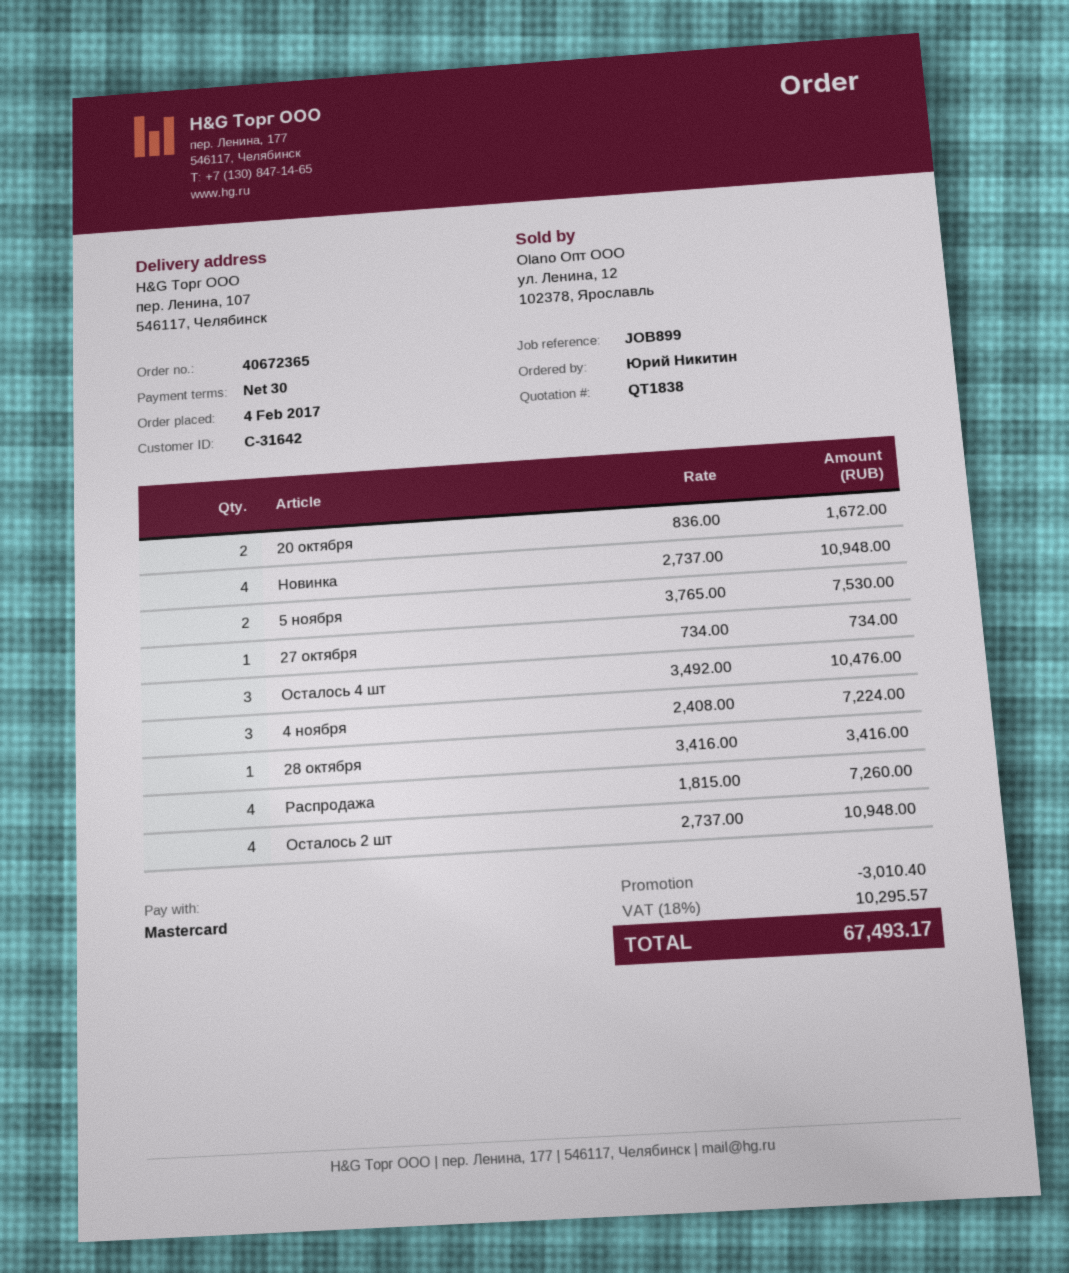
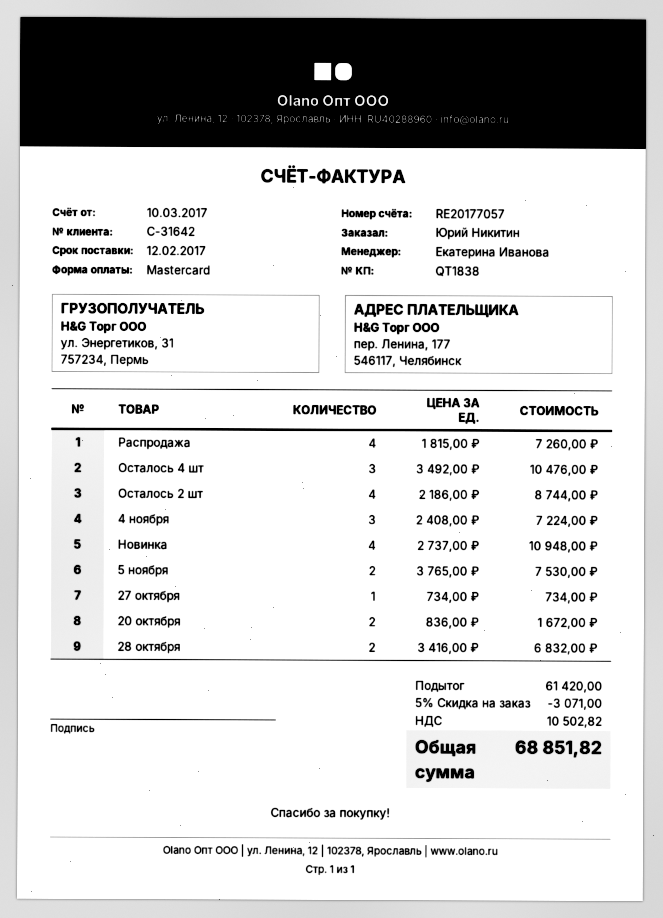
ship to: пер. Ленина, 107, 546117, Челябинск -> ул. Энергетиков, 31, 757234, Пермь
28 октября: 1 x 3416.00 = 3416.00 -> 2 x 3416.00 = 6832.00
Осталось 2 шт: 4 x 2737.00 = 10948.00 -> 4 x 2186.00 = 8744.00
discount: 3010.40 -> 3071.00
tax: 10295.57 -> 10502.82
total: 67493.17 -> 68851.82

